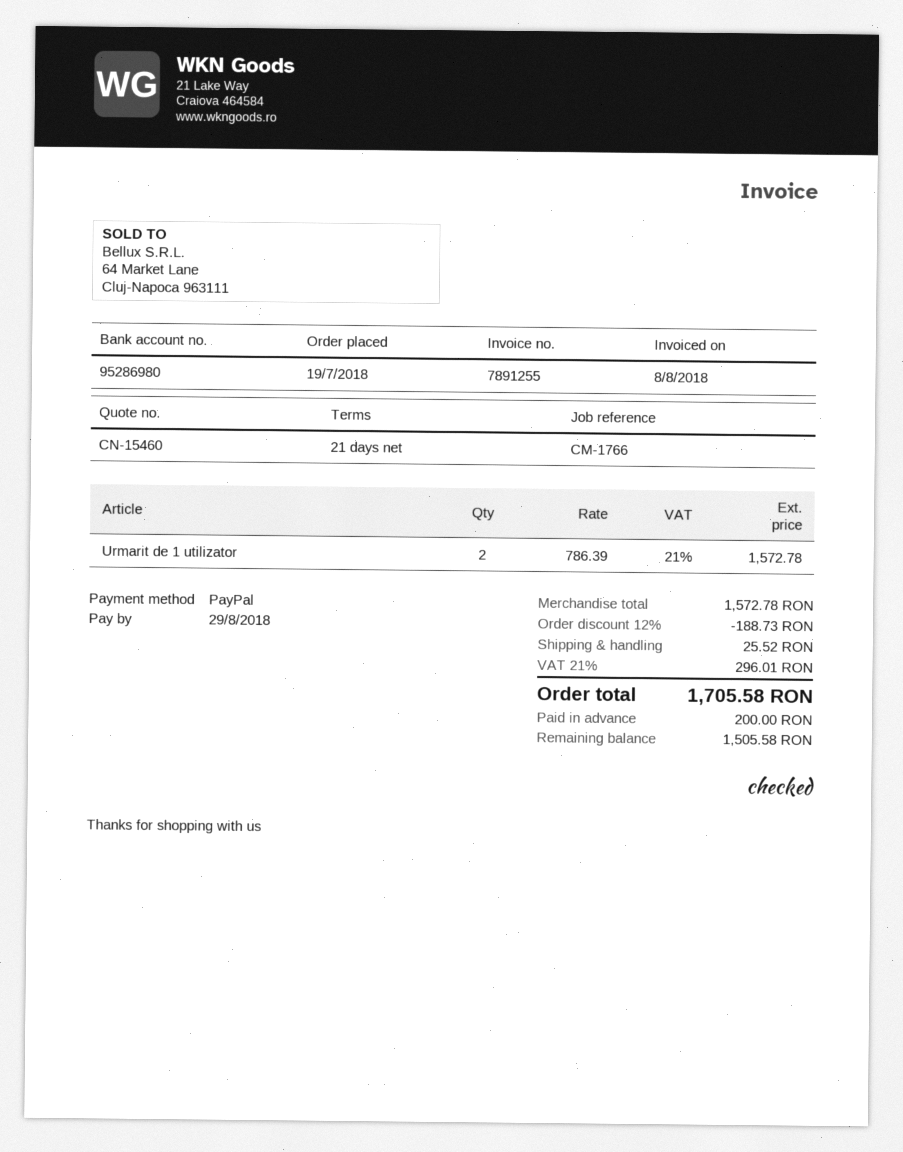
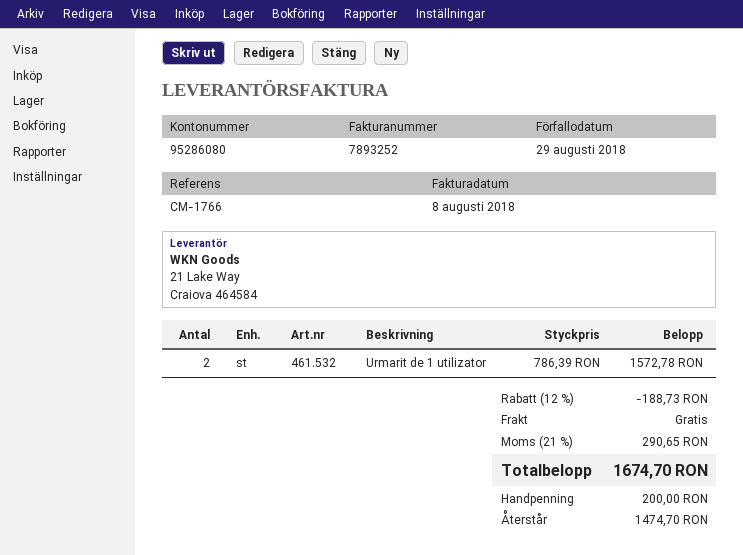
invoice number: 7891255 -> 7893252
bank account: 95286980 -> 95286080
shipping: 25.52 -> 0.00
tax: 21% = 296.01 -> 21% = 290.65
total: 1705.58 -> 1674.70
balance: 1505.58 -> 1474.70

